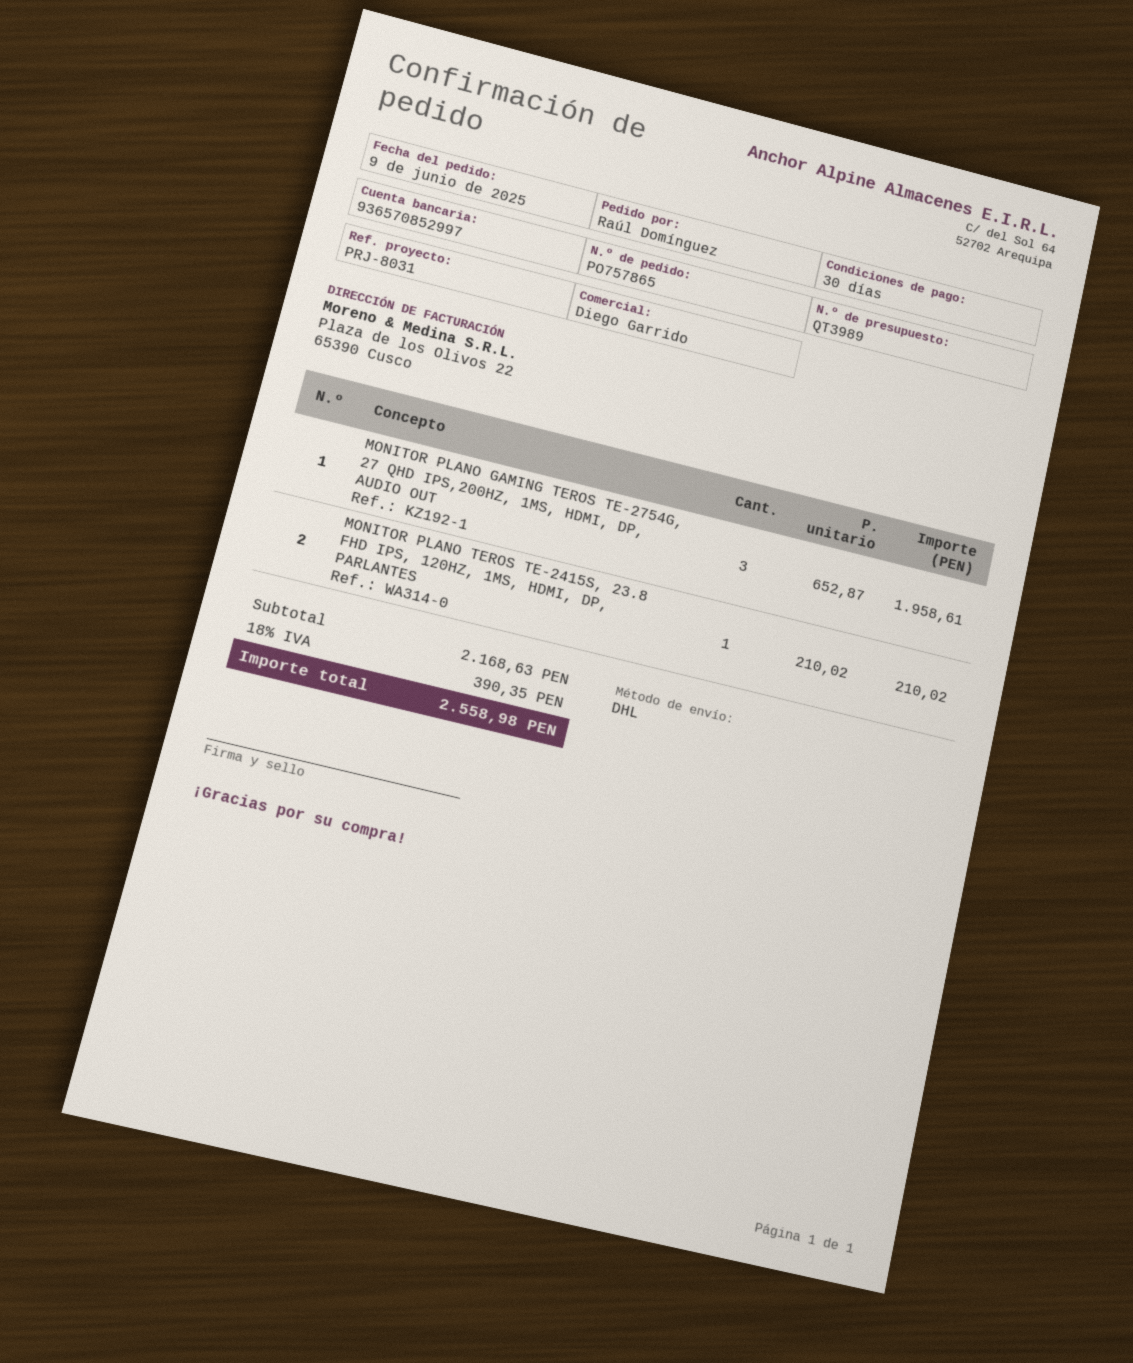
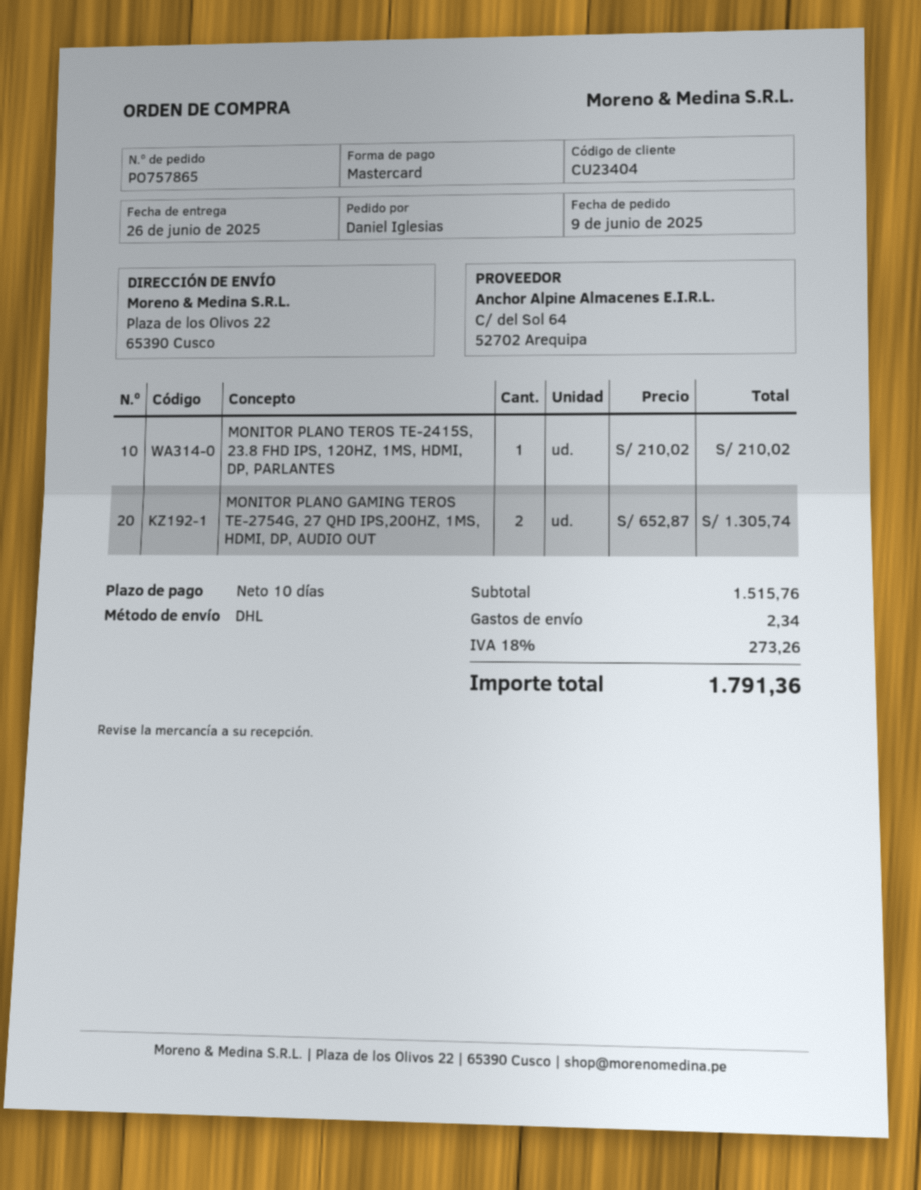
payment terms: 30 days -> 10 days
ordered by: Raúl Domínguez -> Daniel Iglesias
MONITOR PLANO GAMING TEROS TE-2754G, 27 QHD IPS,200HZ, 1MS, HDMI, DP, AUDIO OUT: 3 x 652.87 = 1958.61 -> 2 x 652.87 = 1305.74
subtotal: 2168.63 -> 1515.76
shipping: none -> 2.34
tax: 18% = 390.35 -> 18% = 273.26
total: 2558.98 -> 1791.36

